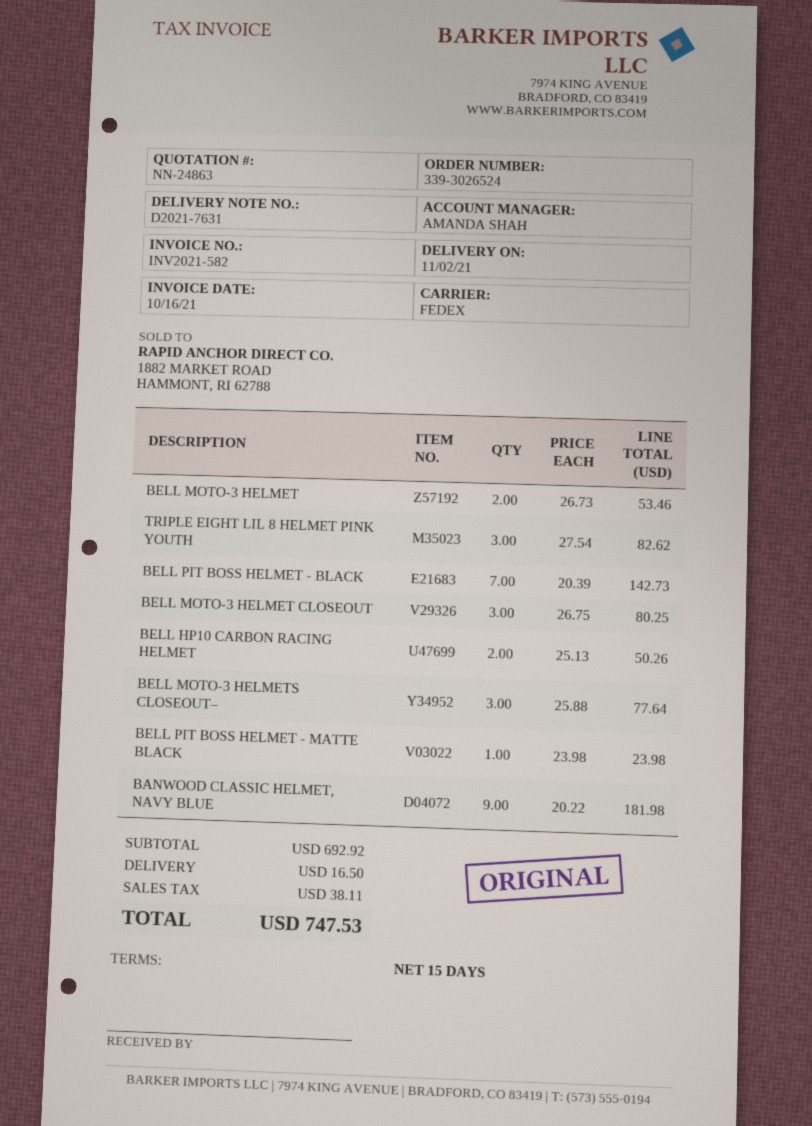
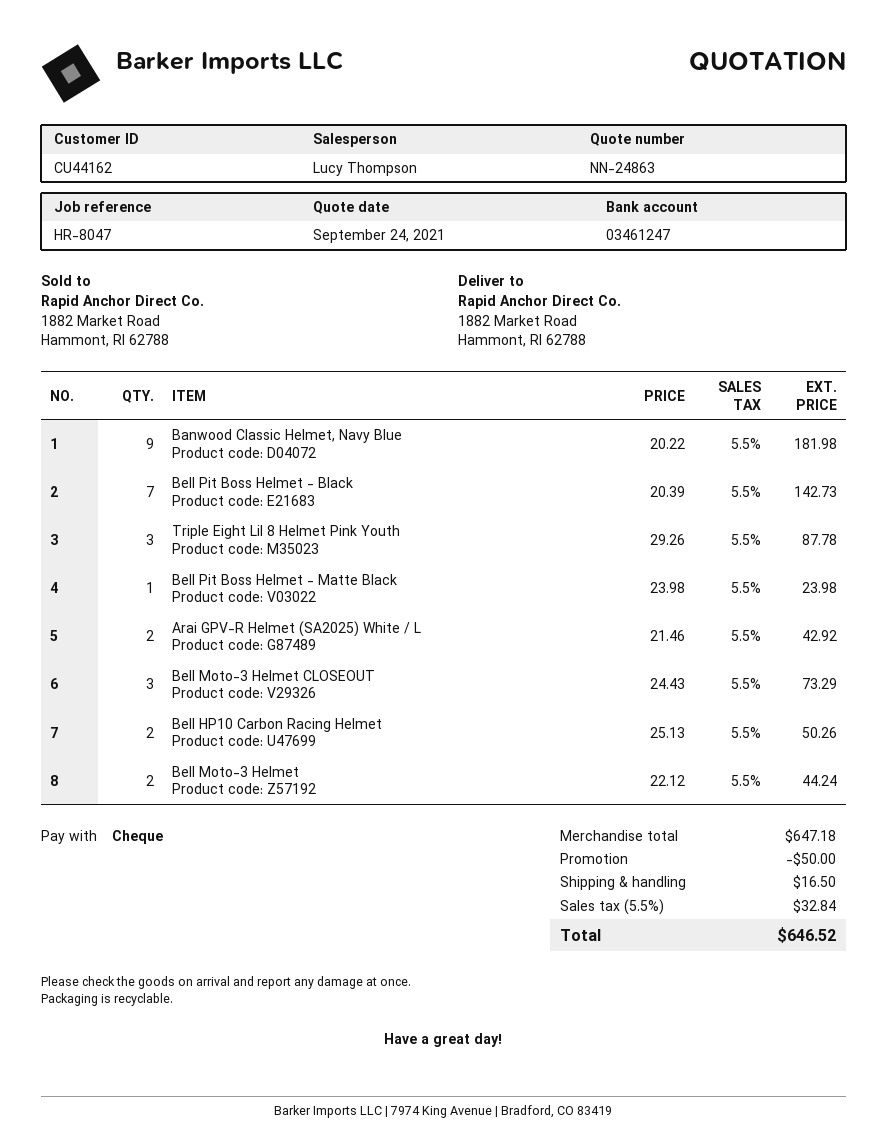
sales rep: AMANDA SHAH -> Lucy Thompson
BELL MOTO-3 HELMET: 2 x 26.73 = 53.46 -> 2 x 22.12 = 44.24
TRIPLE EIGHT LIL 8 HELMET PINK YOUTH: 3 x 27.54 = 82.62 -> 3 x 29.26 = 87.78
BELL MOTO-3 HELMET CLOSEOUT: 3 x 26.75 = 80.25 -> 3 x 24.43 = 73.29
BELL MOTO-3 HELMETS CLOSEOUT–: 3 x 25.88 = 77.64 -> none
Arai GPV-R Helmet (SA2025) White / L: none -> 2 x 21.46 = 42.92
subtotal: 692.92 -> 647.18
discount: none -> 50.00
tax: 38.11 -> 32.84
total: 747.53 -> 646.52

